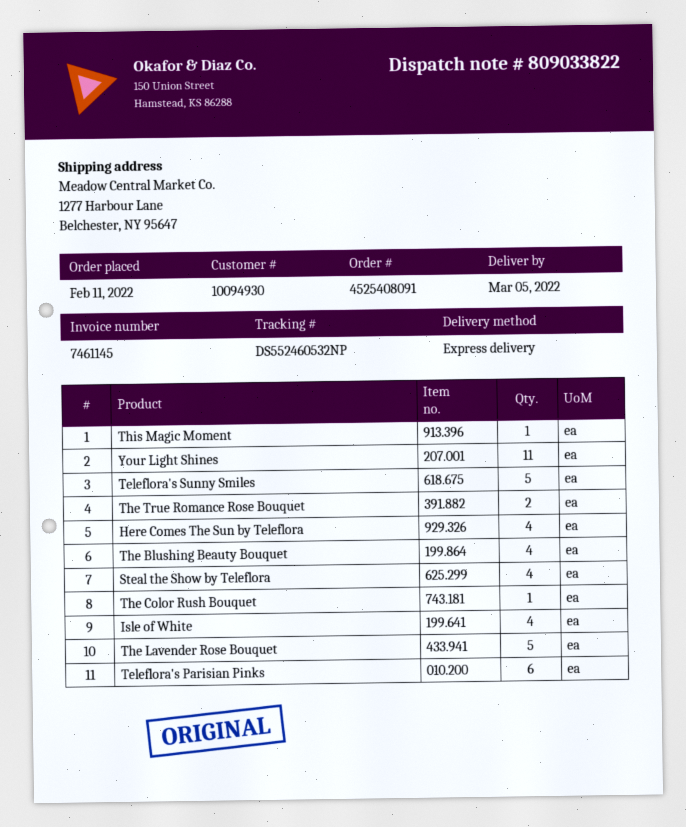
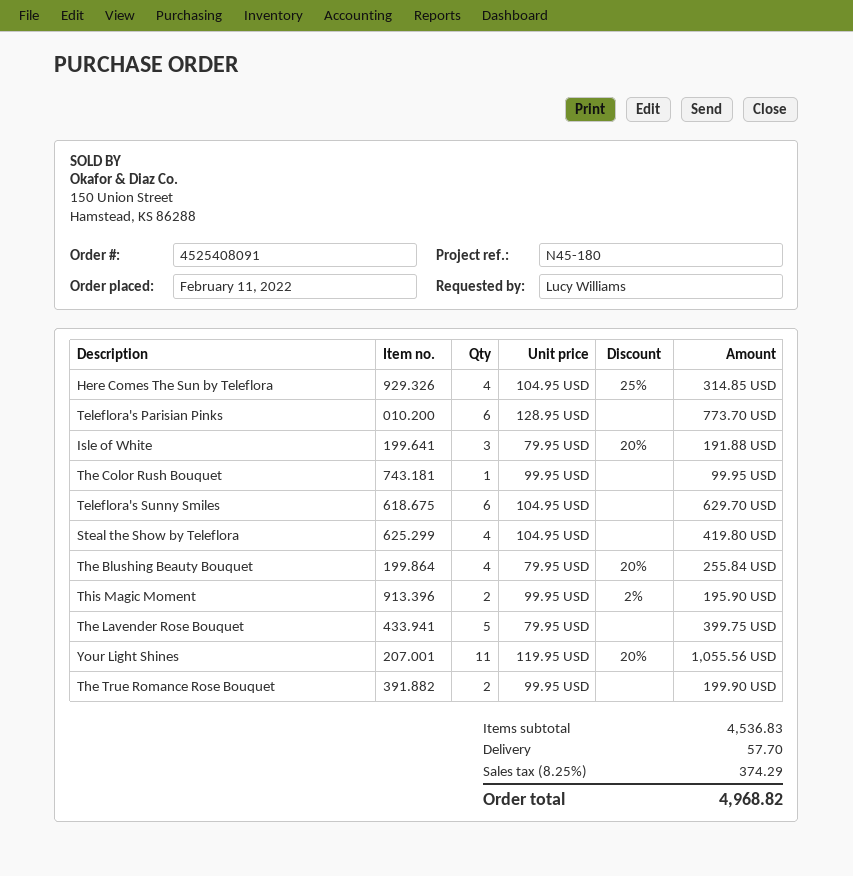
This Magic Moment: 1 -> 2
Teleflora's Sunny Smiles: 5 -> 6
Isle of White: 4 -> 3

